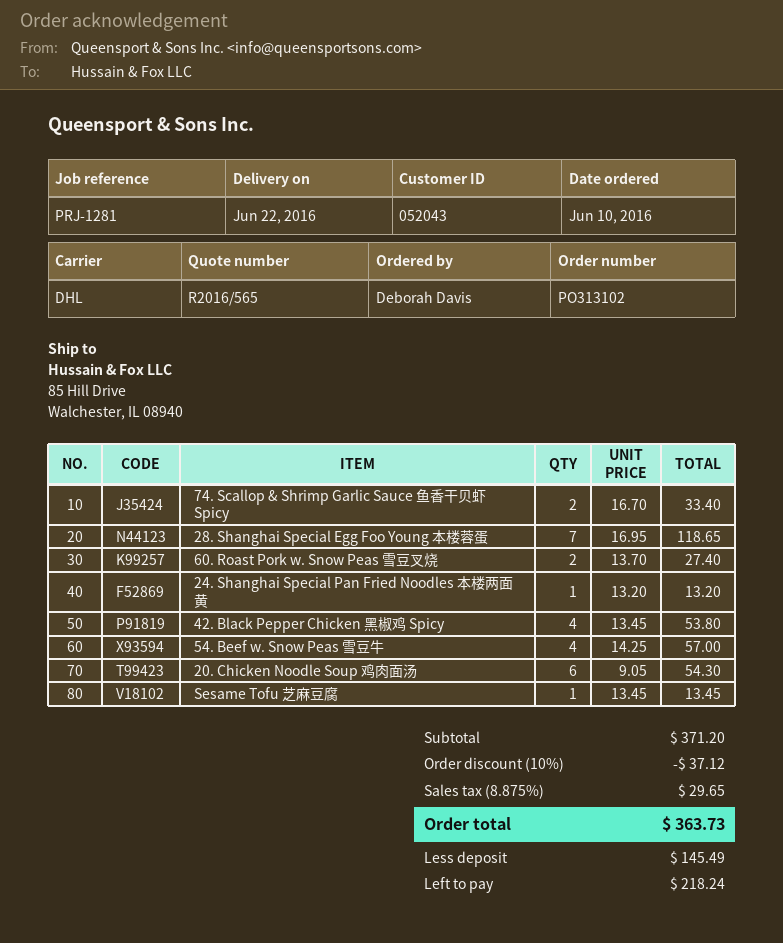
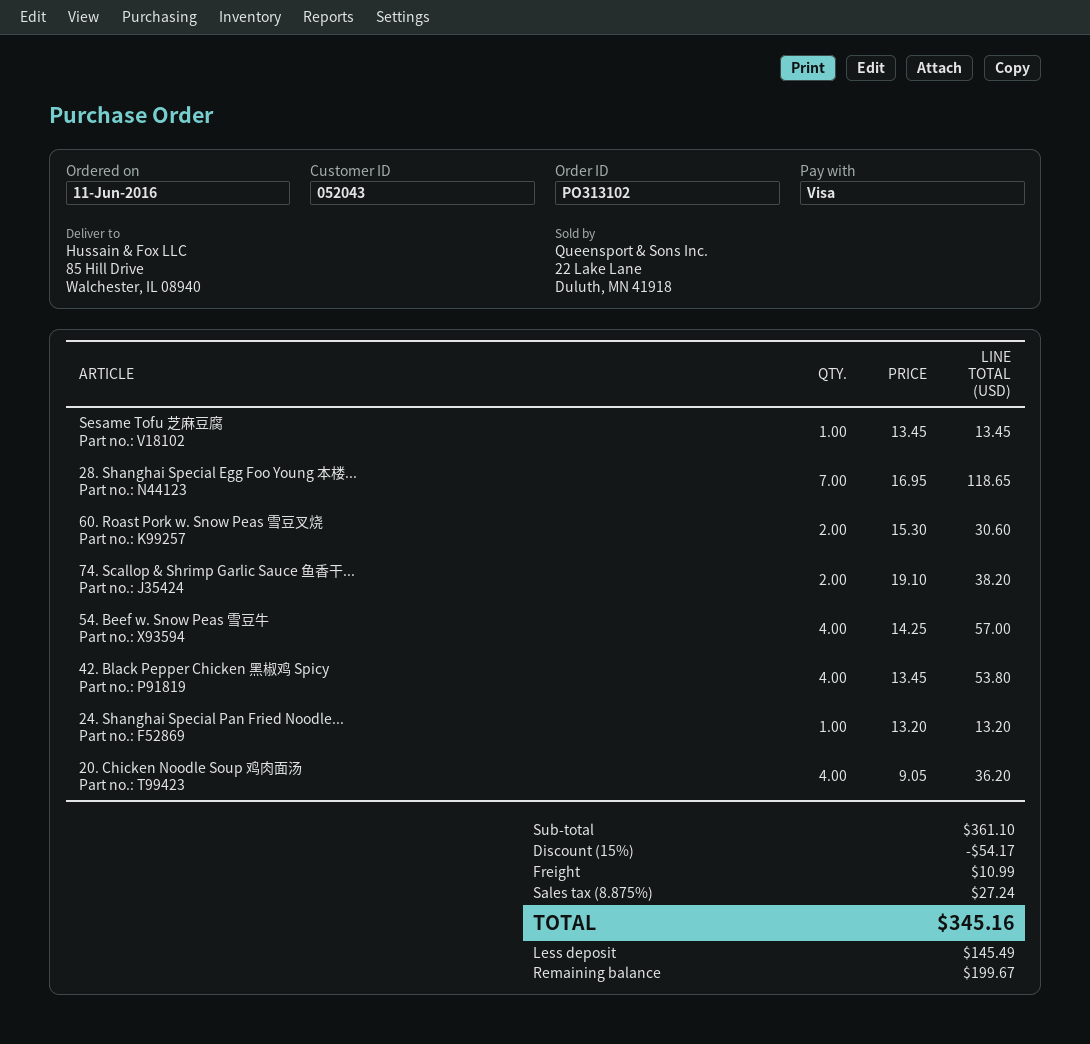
order date: 2016-06-10 -> 2016-06-11
74. Scallop & Shrimp Garlic Sauce 鱼香干贝虾 Spicy: 2 x 16.70 = 33.40 -> 2 x 19.10 = 38.20
60. Roast Pork w. Snow Peas 雪豆叉烧: 2 x 13.70 = 27.40 -> 2 x 15.30 = 30.60
20. Chicken Noodle Soup 鸡肉面汤: 6 x 9.05 = 54.30 -> 4 x 9.05 = 36.20
subtotal: 371.20 -> 361.10
discount: 10% = 37.12 -> 15% = 54.17
shipping: none -> 10.99
tax: 8.875% = 29.65 -> 8.875% = 27.24
total: 363.73 -> 345.16
balance: 218.24 -> 199.67

